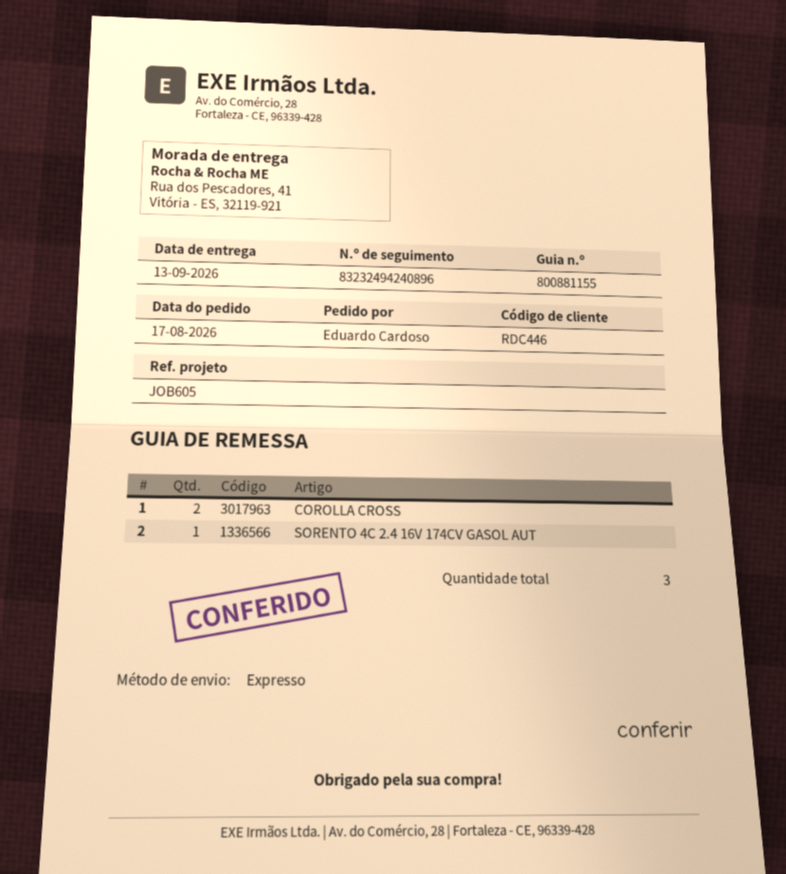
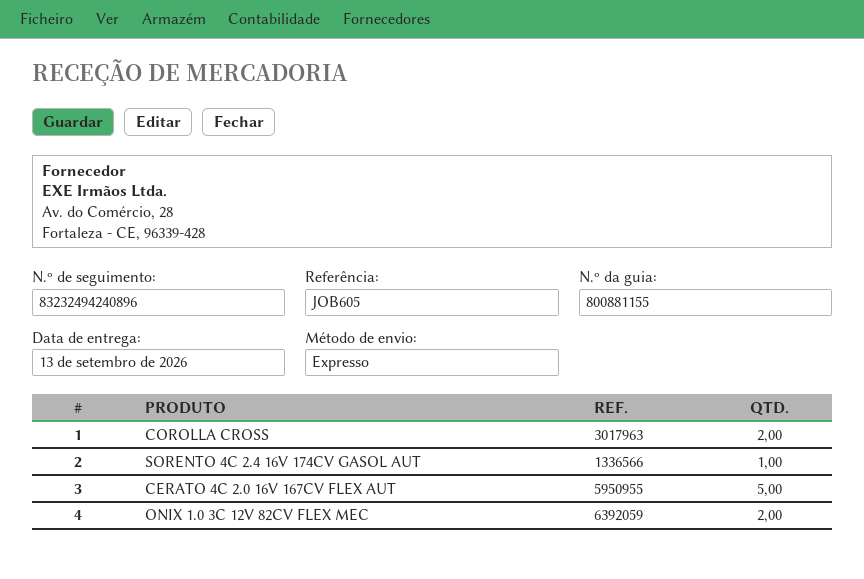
CERATO 4C 2.0 16V 167CV FLEX AUT: none -> 5
ONIX 1.0 3C 12V 82CV FLEX MEC: none -> 2

